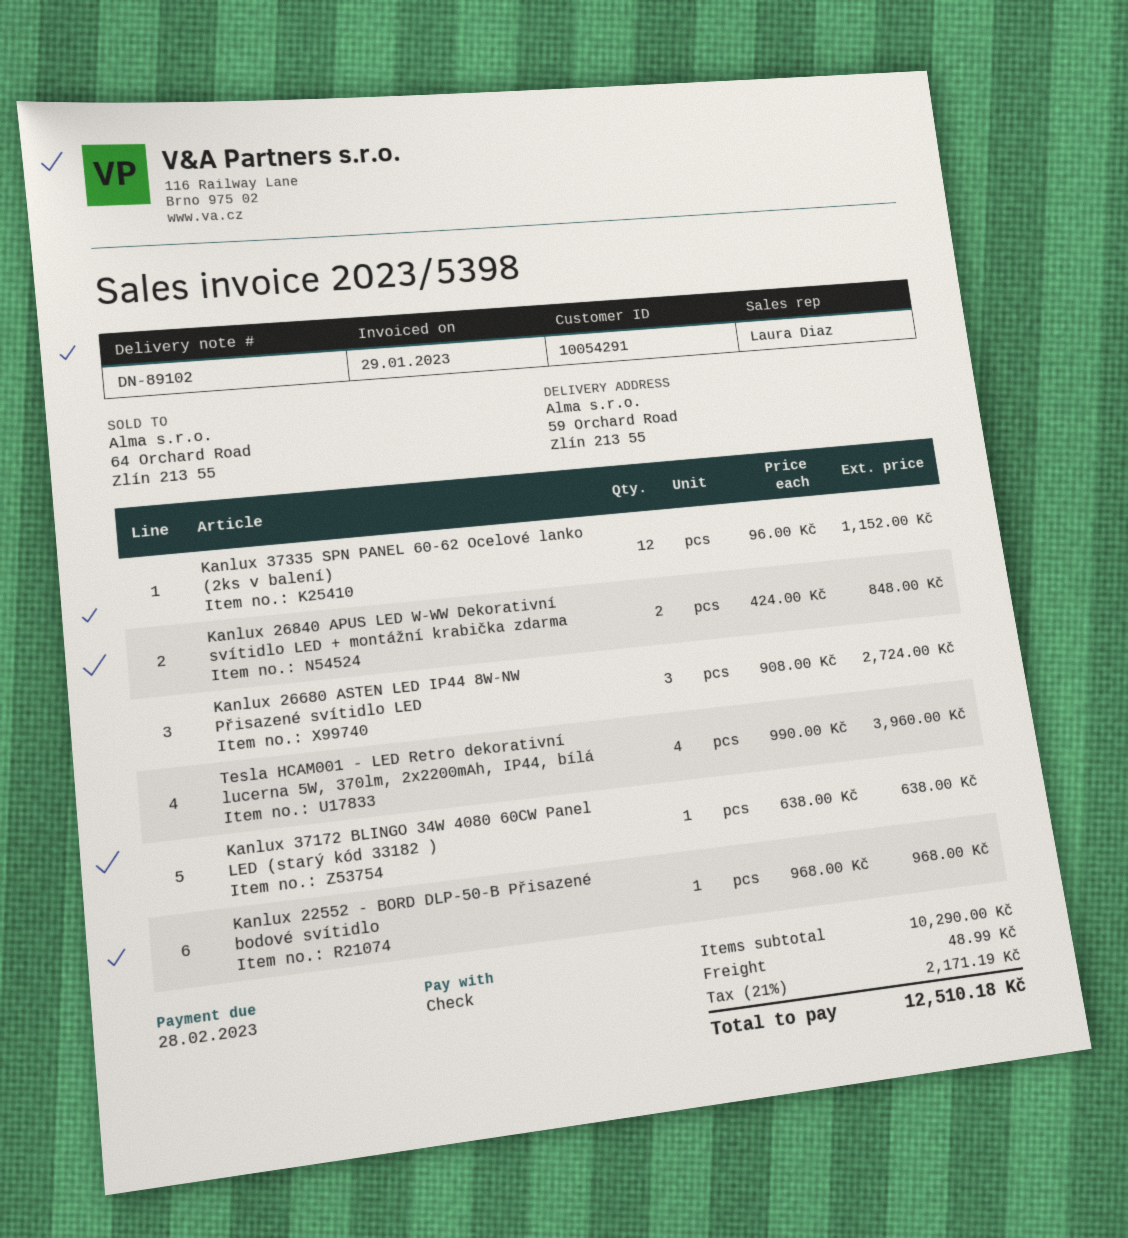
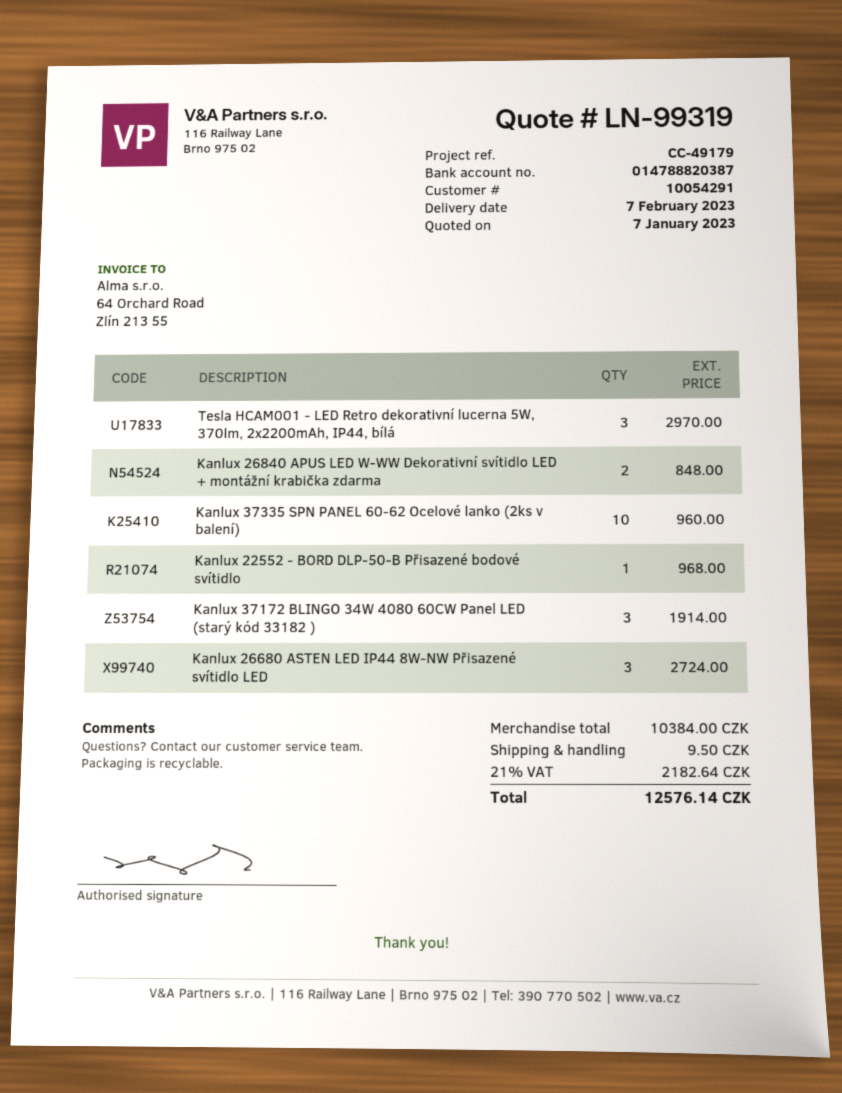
Kanlux 37335 SPN PANEL 60-62 Ocelové lanko (2ks v balení): 12 for 1152.00 -> 10 for 960.00
Tesla HCAM001 - LED Retro dekorativní lucerna 5W, 370lm, 2x2200mAh, IP44, bílá: 4 for 3960.00 -> 3 for 2970.00
Kanlux 37172 BLINGO 34W 4080 60CW Panel LED (starý kód 33182 ): 1 for 638.00 -> 3 for 1914.00
subtotal: 10290.00 -> 10384.00
shipping: 48.99 -> 9.50
tax: 21% = 2171.19 -> 21% = 2182.64
total: 12510.18 -> 12576.14

